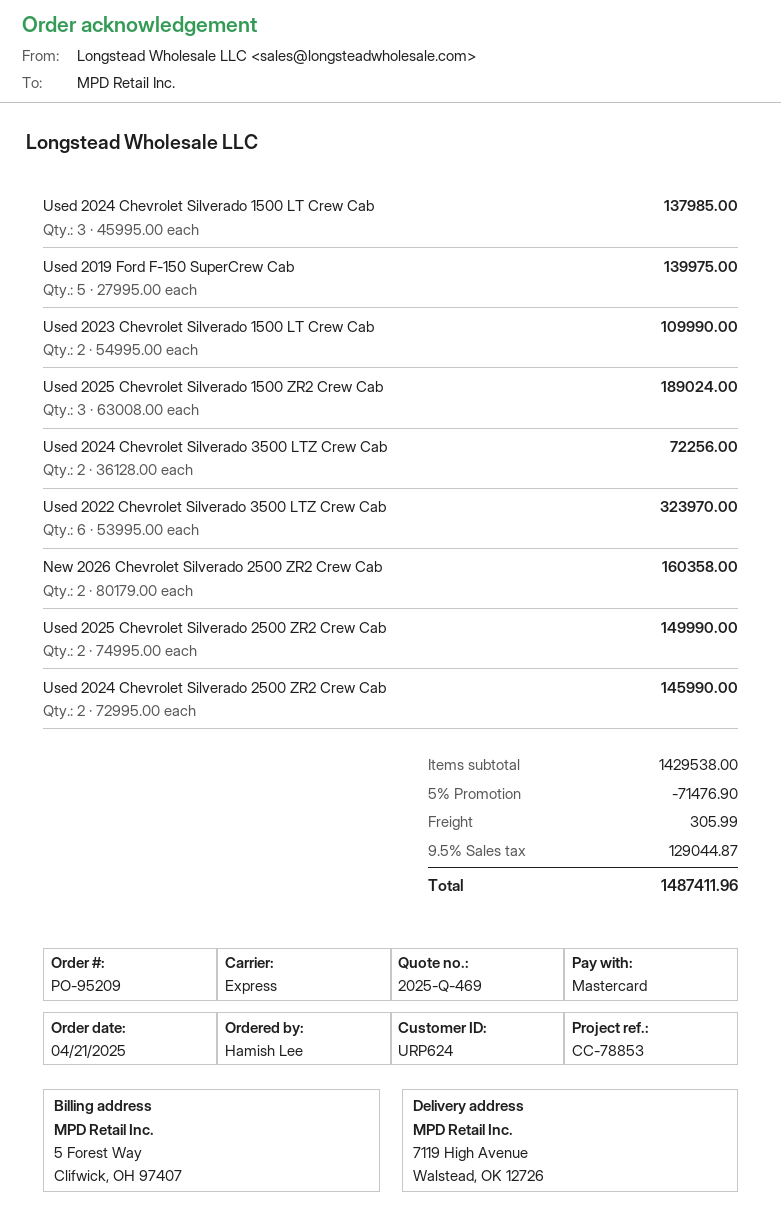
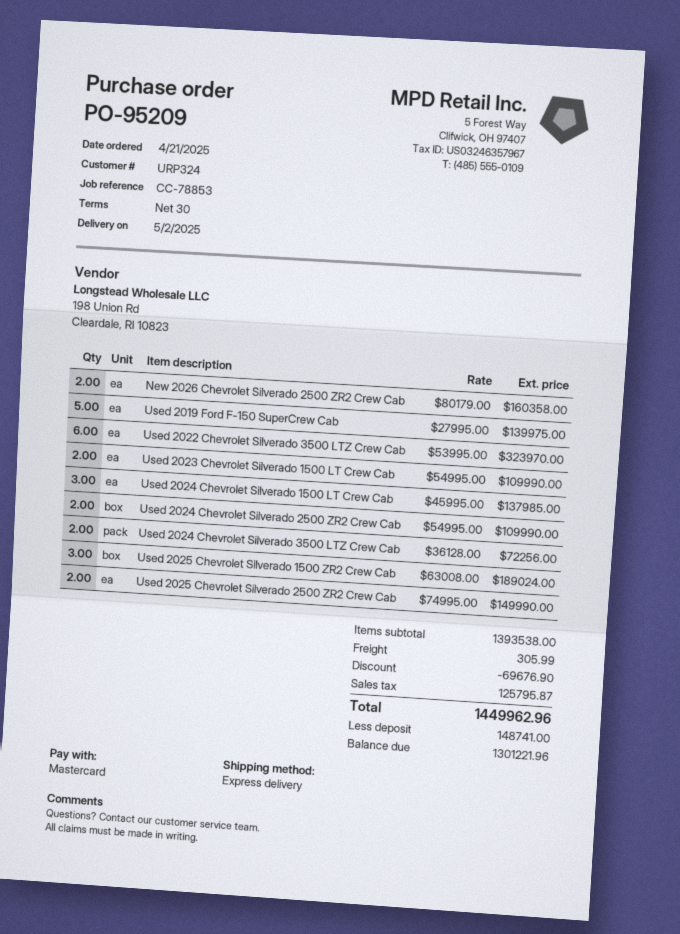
customer number: URP624 -> URP324
Used 2024 Chevrolet Silverado 2500 ZR2 Crew Cab: 2 x 72995.00 = 145990.00 -> 2 x 54995.00 = 109990.00
subtotal: 1429538.00 -> 1393538.00
discount: 71476.90 -> 69676.90
tax: 129044.87 -> 125795.87
total: 1487411.96 -> 1449962.96

